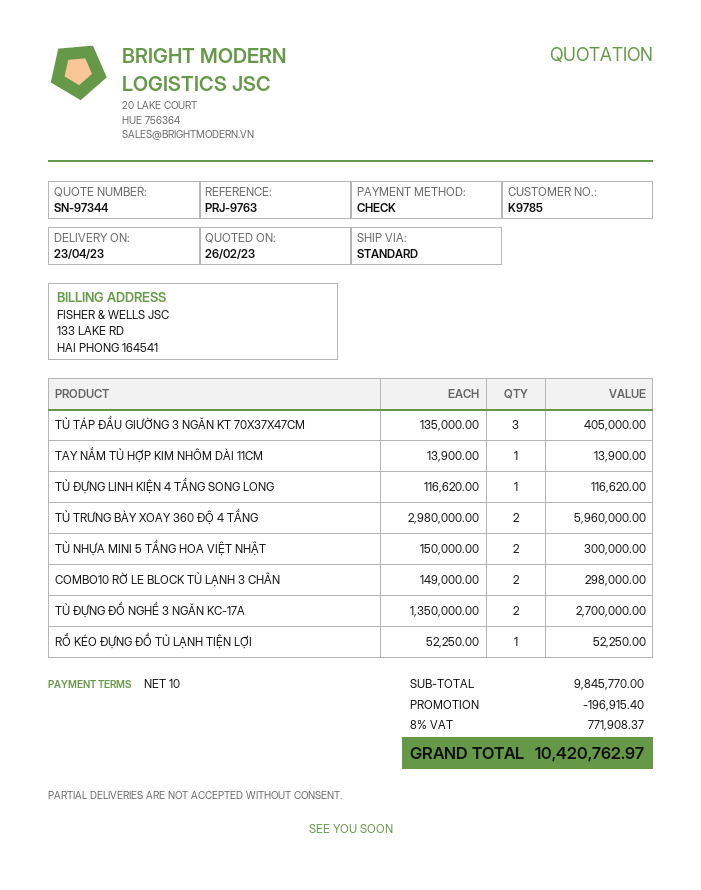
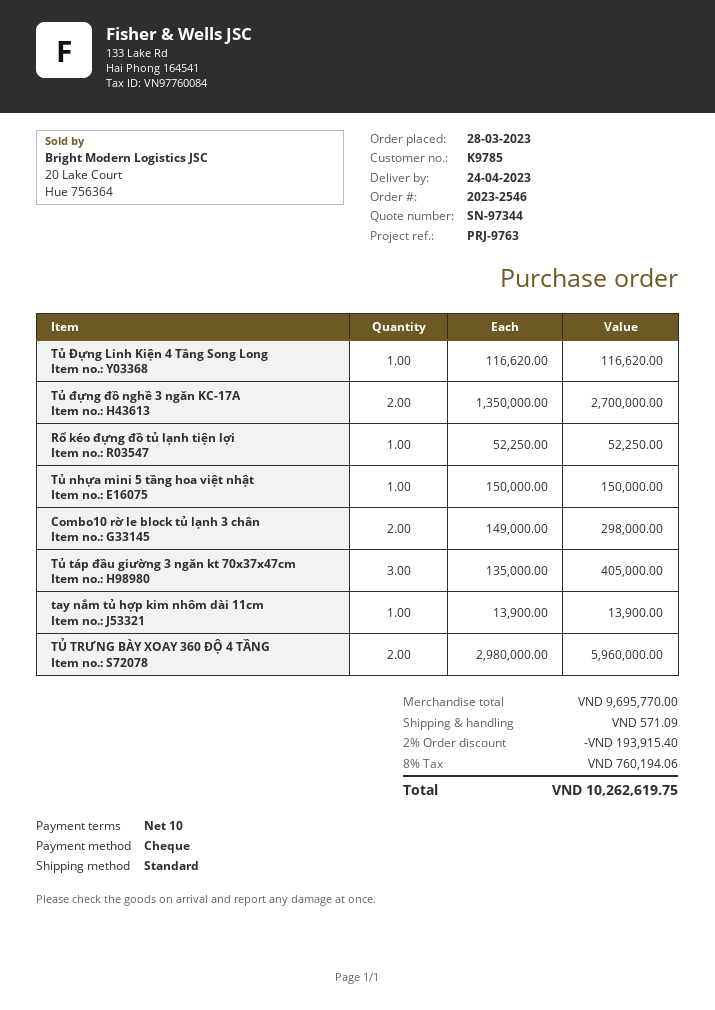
delivery date: 2023-04-23 -> 2023-04-24
TỦ NHỰA MINI 5 TẦNG HOA VIỆT NHẬT: 2 x 150000.00 = 300000.00 -> 1 x 150000.00 = 150000.00
subtotal: 9845770.00 -> 9695770.00
discount: 196915.40 -> 193915.40
shipping: none -> 571.09
tax: 8% = 771908.37 -> 8% = 760194.06
total: 10420762.97 -> 10262619.75

